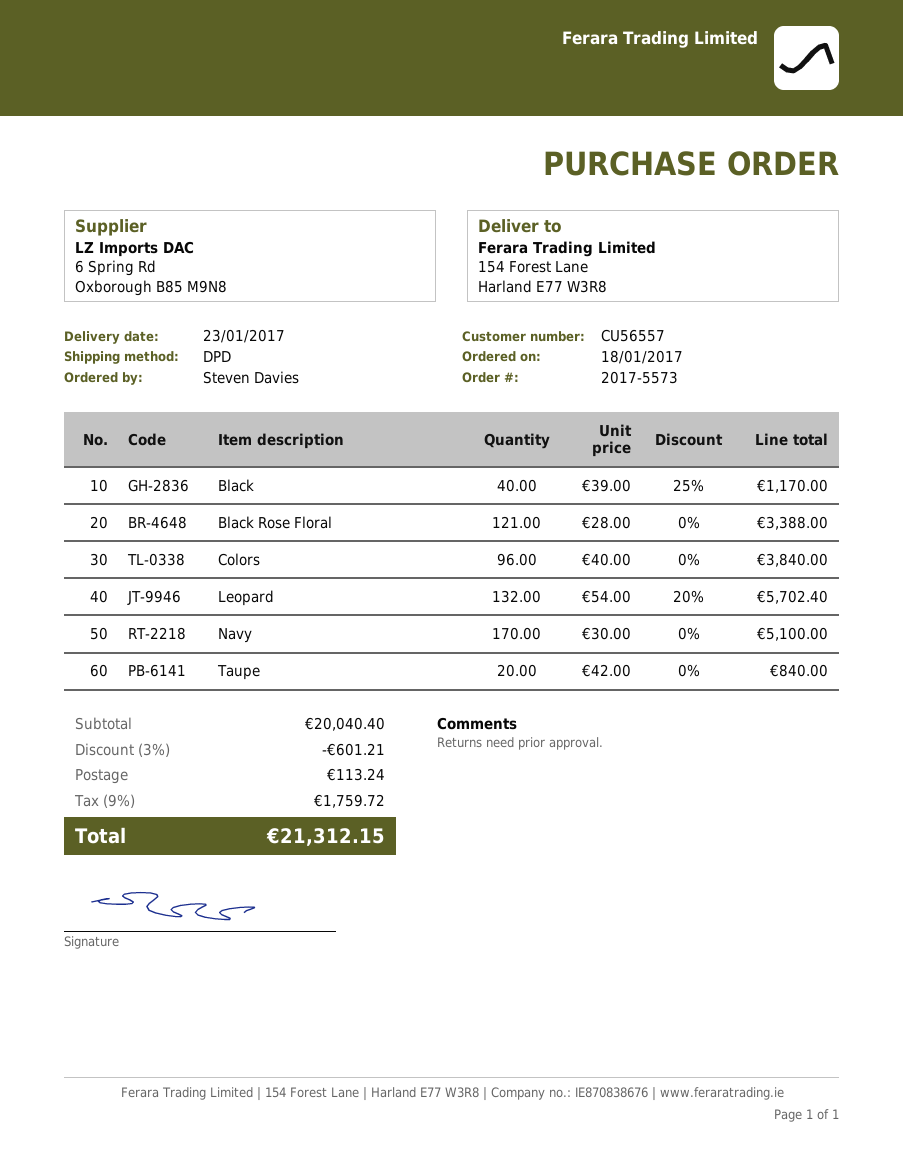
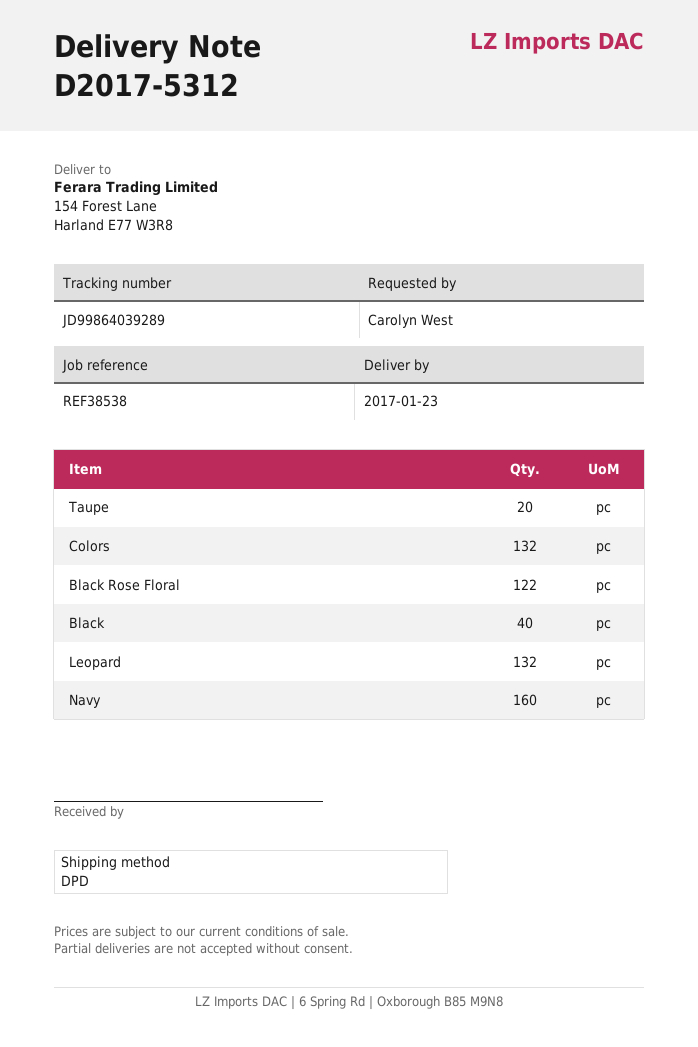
ordered by: Steven Davies -> Carolyn West
Black Rose Floral: 121 -> 122
Colors: 96 -> 132
Navy: 170 -> 160

